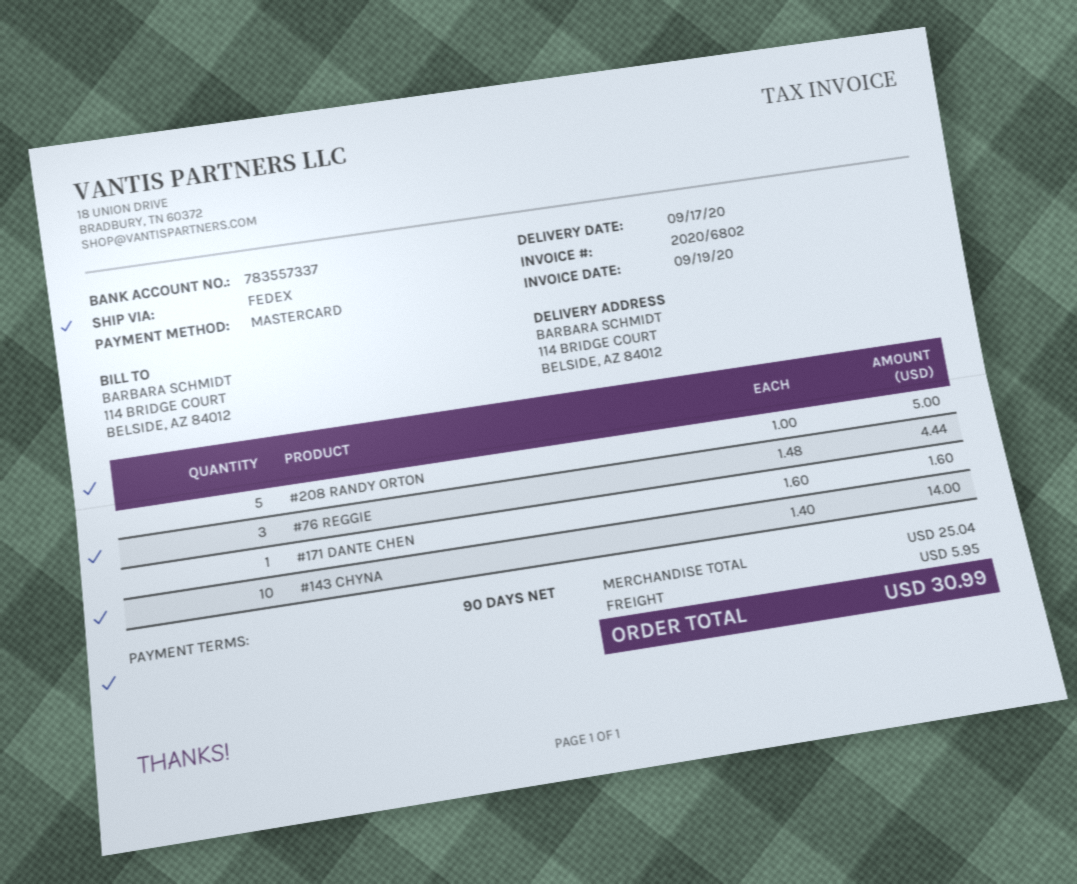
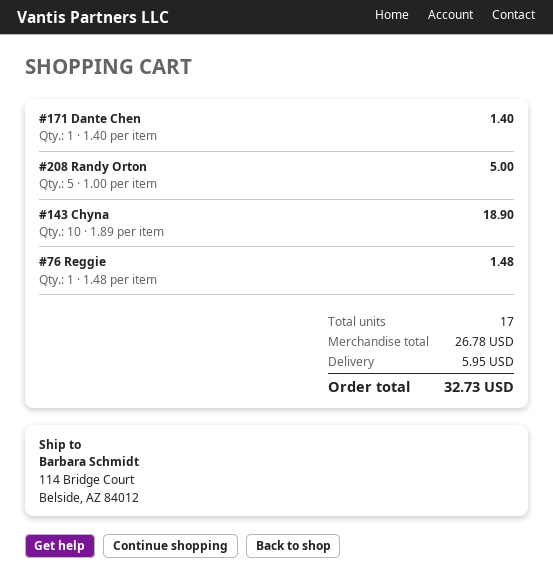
#76 REGGIE: 3 x 1.48 = 4.44 -> 1 x 1.48 = 1.48
#171 DANTE CHEN: 1 x 1.60 = 1.60 -> 1 x 1.40 = 1.40
#143 CHYNA: 10 x 1.40 = 14.00 -> 10 x 1.89 = 18.90
subtotal: 25.04 -> 26.78
total: 30.99 -> 32.73

